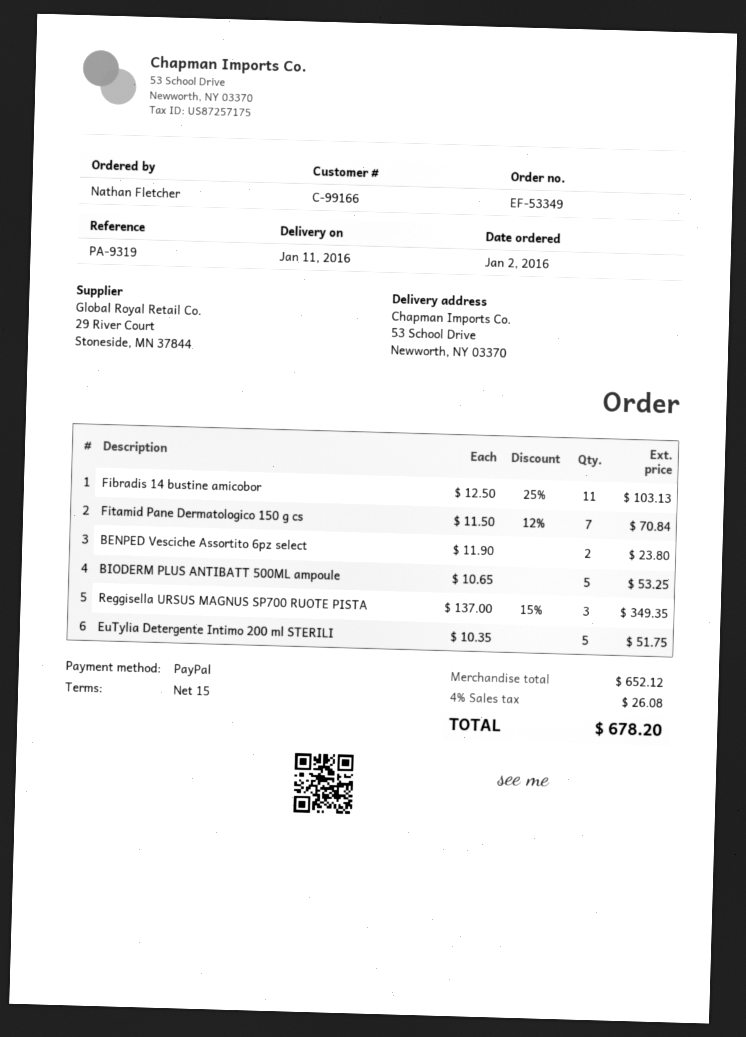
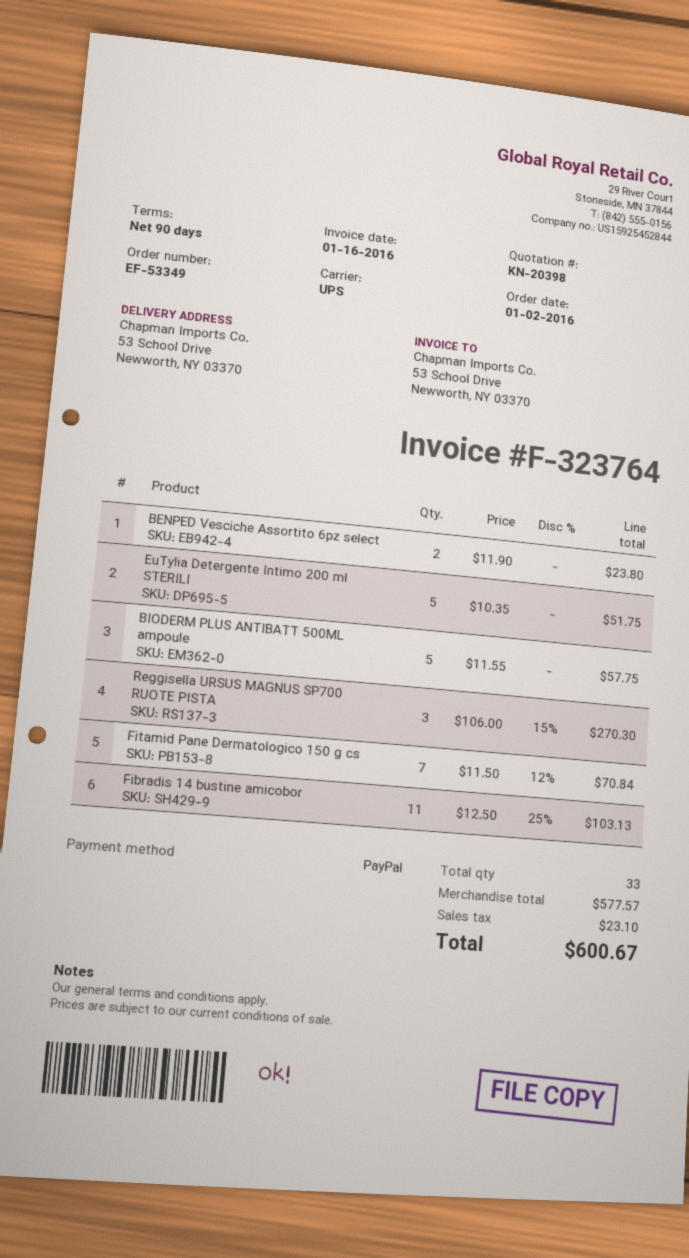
payment terms: 15 days -> 90 days
BIODERM PLUS ANTIBATT 500ML ampoule: 5 x 10.65 = 53.25 -> 5 x 11.55 = 57.75
Reggisella URSUS MAGNUS SP700 RUOTE PISTA: 3 x 137.00 - 15% = 349.35 -> 3 x 106.00 - 15% = 270.30
subtotal: 652.12 -> 577.57
tax: 26.08 -> 23.10
total: 678.20 -> 600.67

